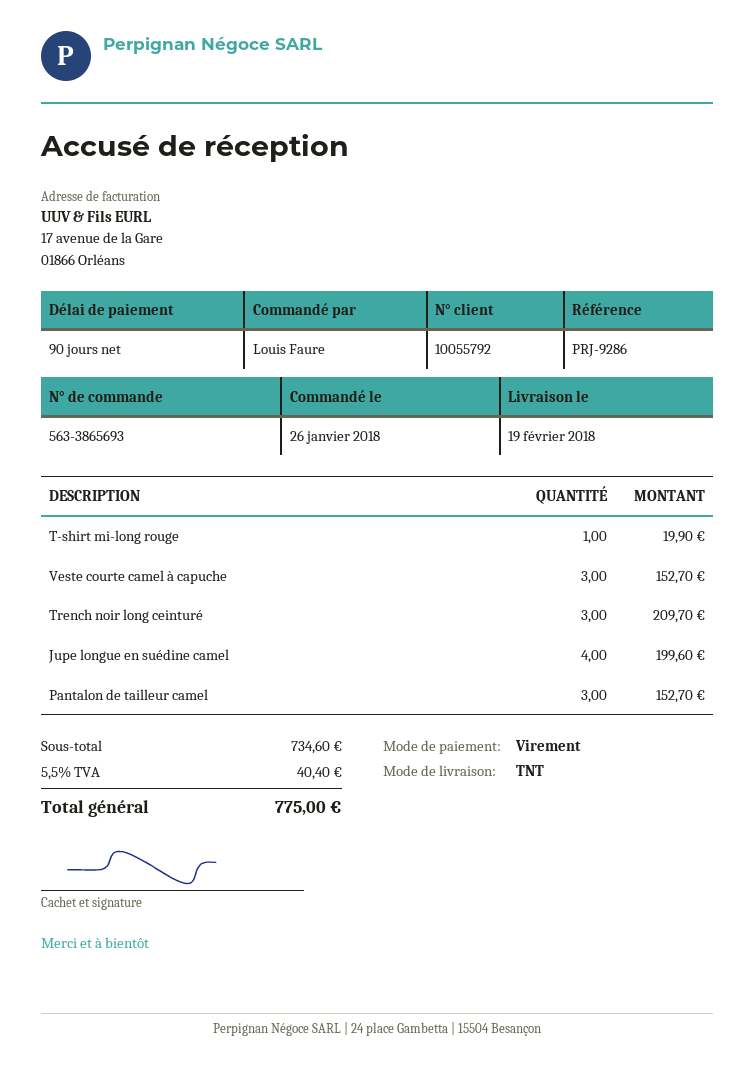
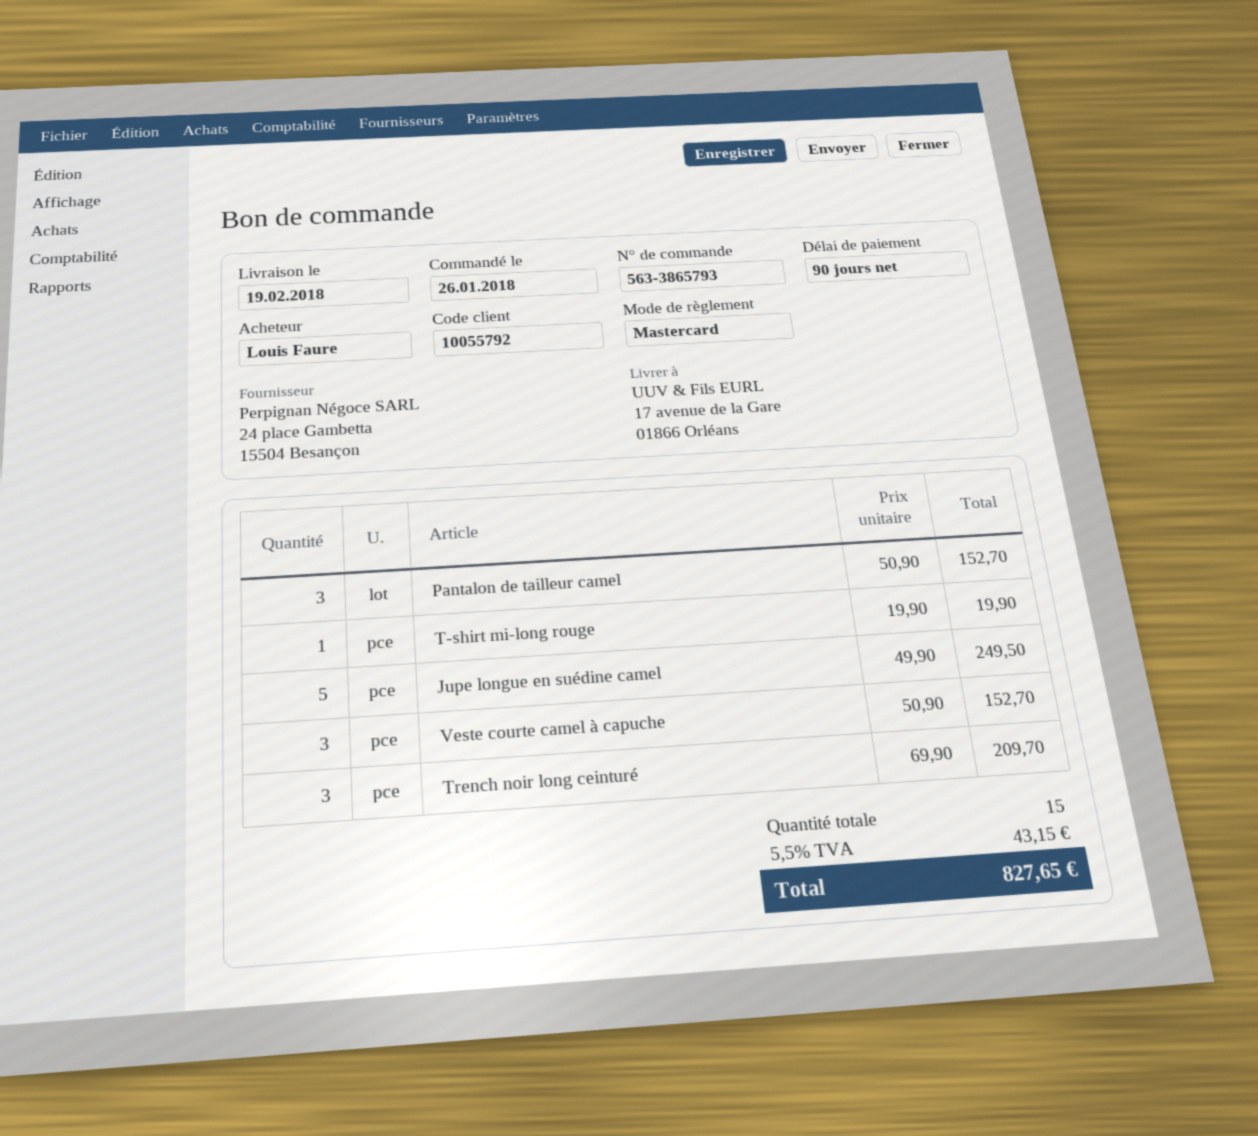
order number: 563-3865693 -> 563-3865793
payment method: bank transfer -> Mastercard
Jupe longue en suédine camel: 4 for 199.60 -> 5 for 249.50
tax: 5.5% = 40.40 -> 5.5% = 43.15
total: 775.00 -> 827.65

